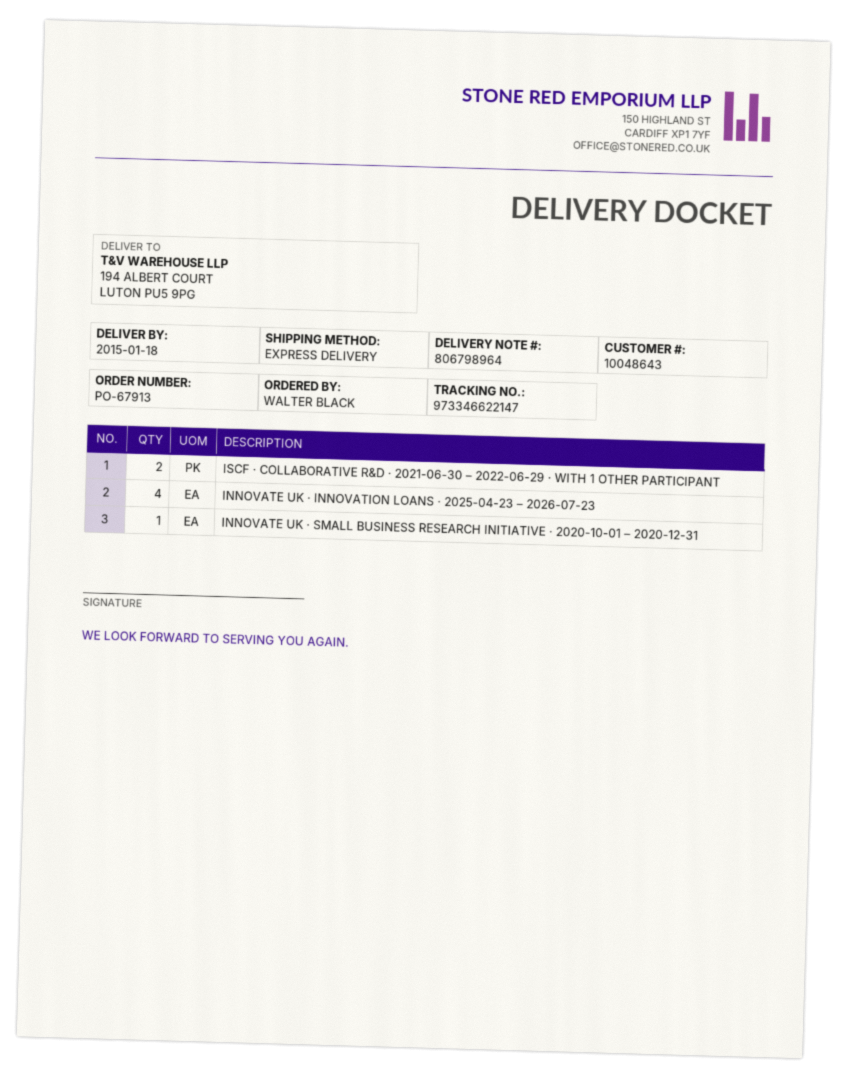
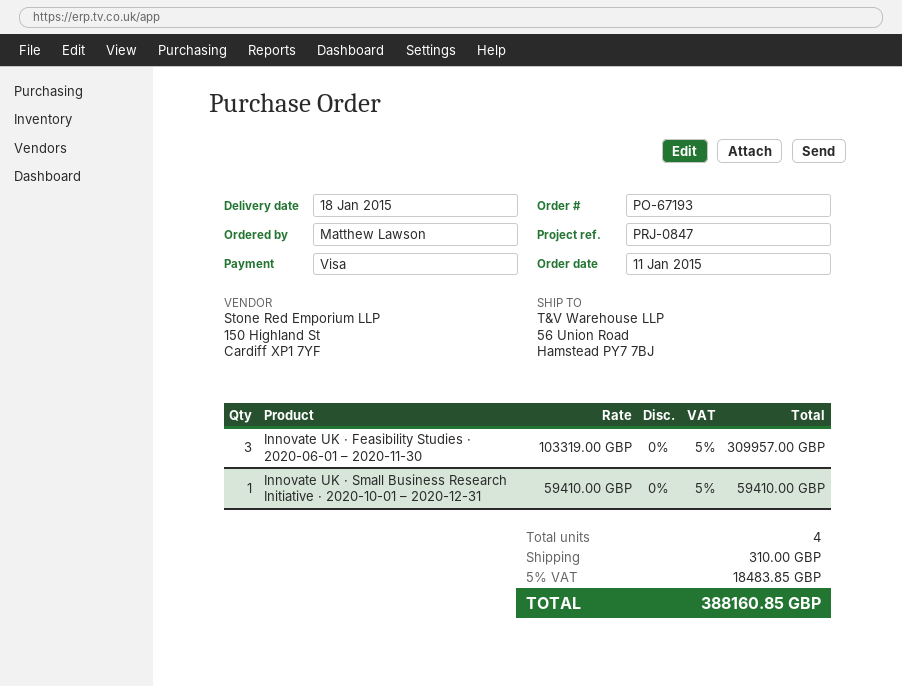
order number: PO-67913 -> PO-67193
ordered by: WALTER BLACK -> Matthew Lawson
ship to: 194 ALBERT COURT, LUTON PU5 9PG -> 56 Union Road, Hamstead PY7 7BJ
ISCF · COLLABORATIVE R&D · 2021-06-30 – 2022-06-29 · WITH 1 OTHER PARTICIPANT: 2 -> none
INNOVATE UK · INNOVATION LOANS · 2025-04-23 – 2026-07-23: 4 -> none
Innovate UK · Feasibility Studies · 2020-06-01 – 2020-11-30: none -> 3

